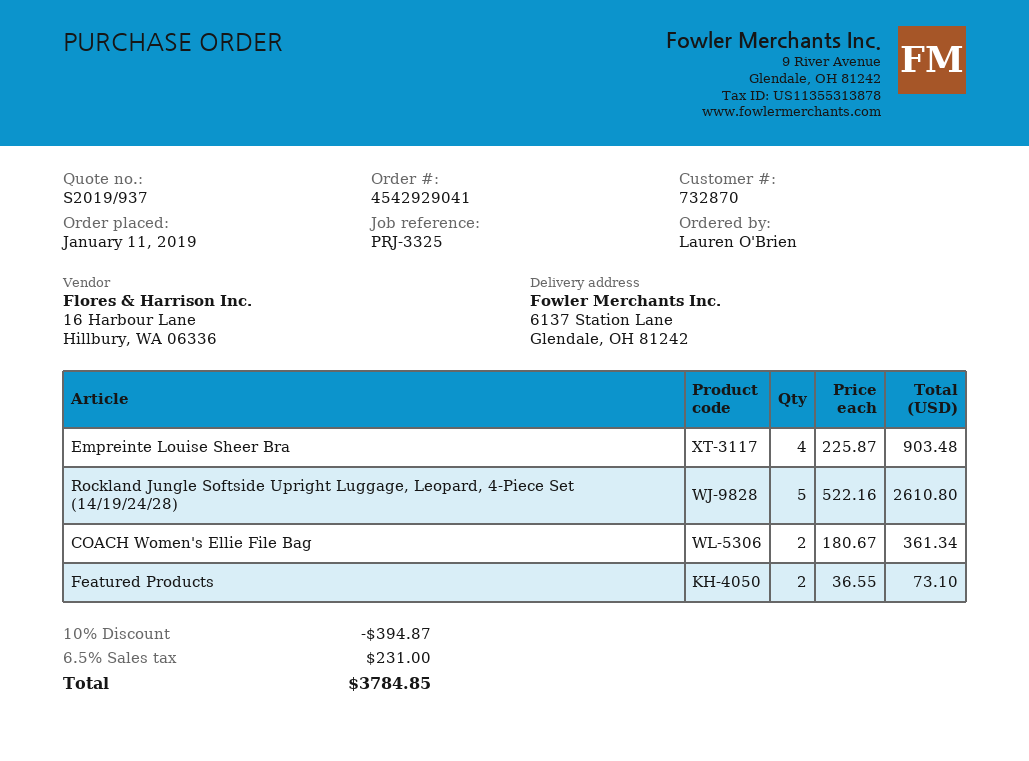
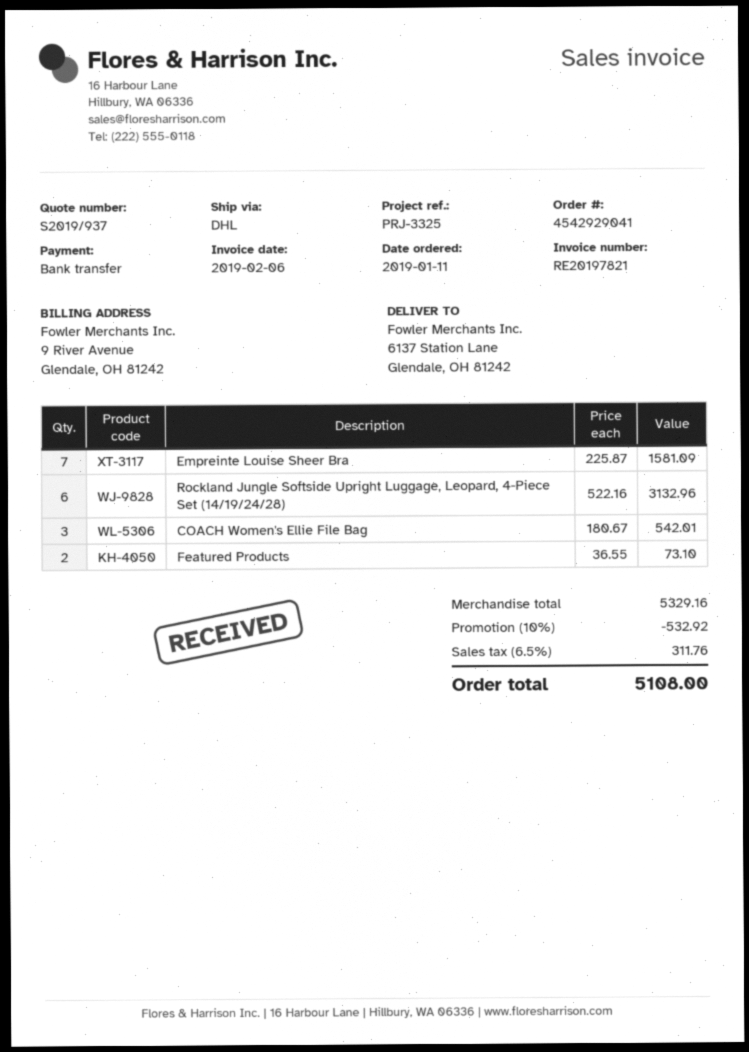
Empreinte Louise Sheer Bra: 4 x 225.87 = 903.48 -> 7 x 225.87 = 1581.09
Rockland Jungle Softside Upright Luggage, Leopard, 4-Piece Set (14/19/24/28): 5 x 522.16 = 2610.80 -> 6 x 522.16 = 3132.96
COACH Women's Ellie File Bag: 2 x 180.67 = 361.34 -> 3 x 180.67 = 542.01
discount: 10% = 394.87 -> 10% = 532.92
tax: 6.5% = 231.00 -> 6.5% = 311.76
total: 3784.85 -> 5108.00

